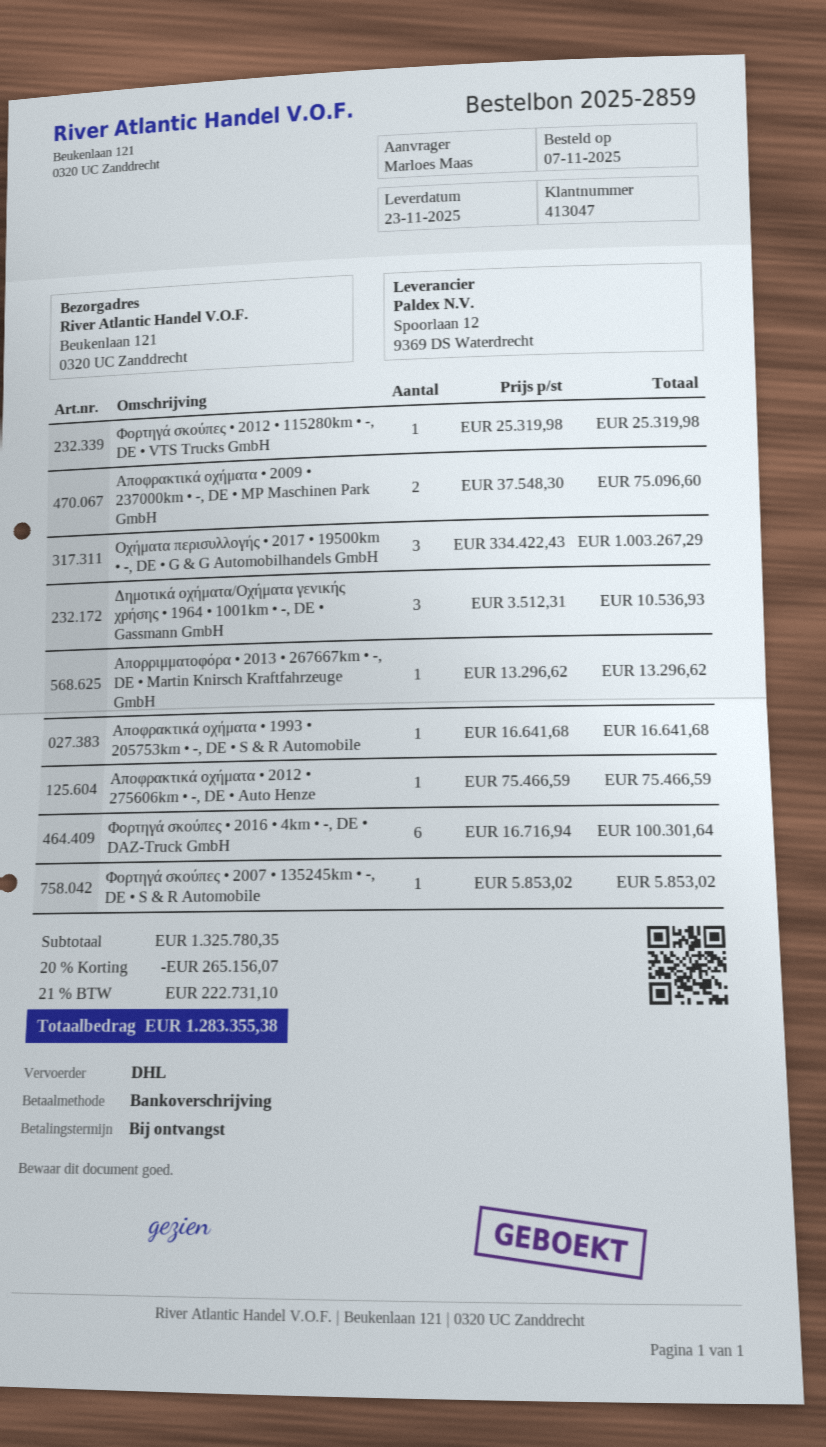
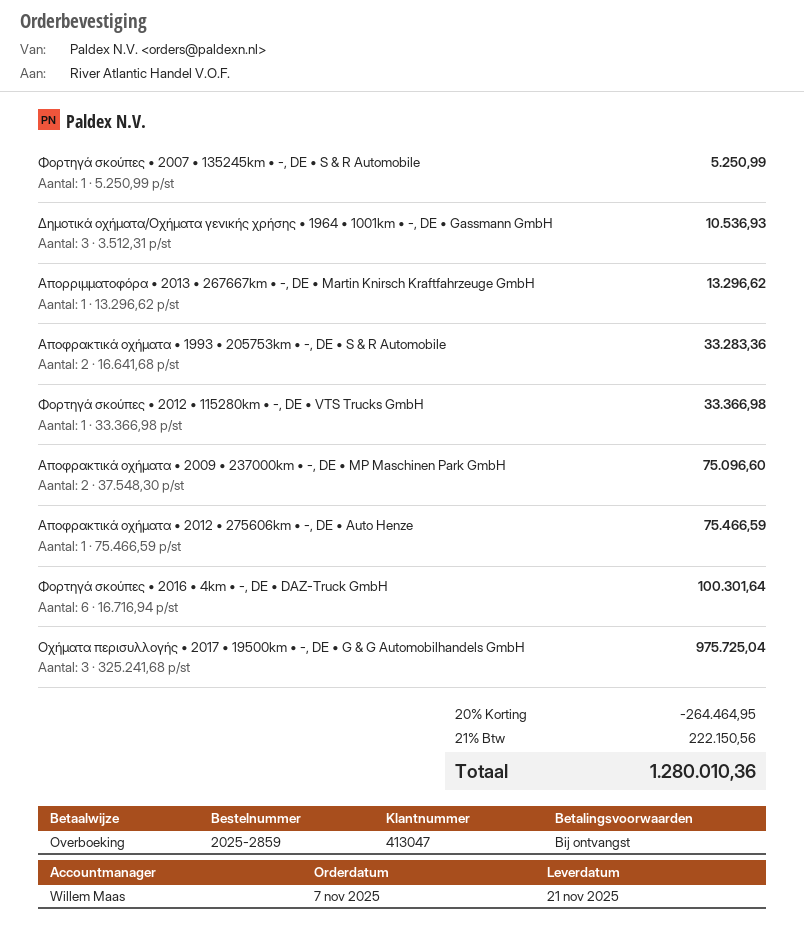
delivery date: 2025-11-23 -> 2025-11-21
Φορτηγά σκούπες • 2012 • 115280km • -, DE • VTS Trucks GmbH: 1 x 25319.98 = 25319.98 -> 1 x 33366.98 = 33366.98
Οχήματα περισυλλογής • 2017 • 19500km • -, DE • G & G Automobilhandels GmbH: 3 x 334422.43 = 1003267.29 -> 3 x 325241.68 = 975725.04
Αποφρακτικά οχήματα • 1993 • 205753km • -, DE • S & R Automobile: 1 x 16641.68 = 16641.68 -> 2 x 16641.68 = 33283.36
Φορτηγά σκούπες • 2007 • 135245km • -, DE • S & R Automobile: 1 x 5853.02 = 5853.02 -> 1 x 5250.99 = 5250.99
discount: 20% = 265156.07 -> 20% = 264464.95
tax: 21% = 222731.10 -> 21% = 222150.56
total: 1283355.38 -> 1280010.36

